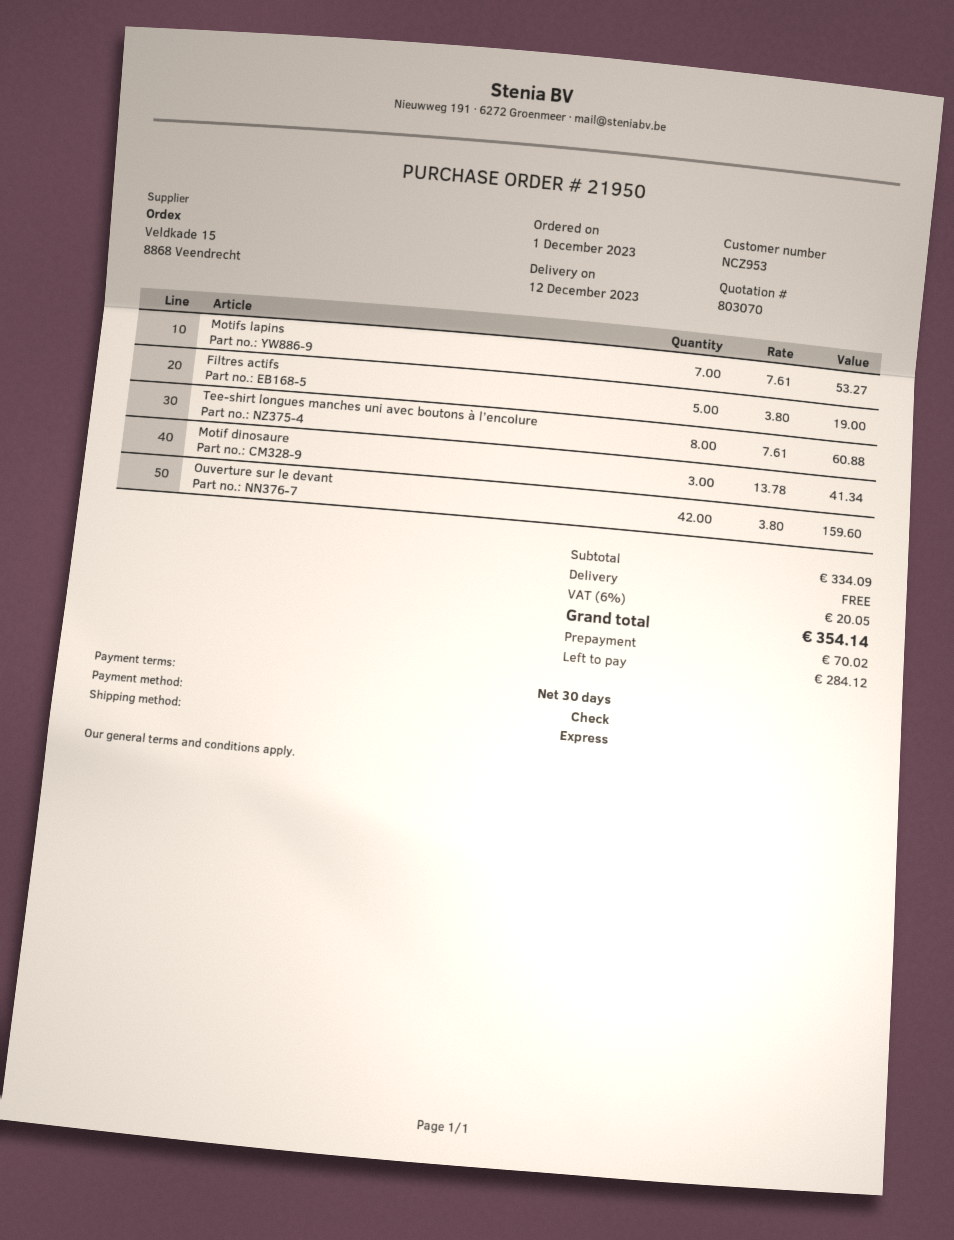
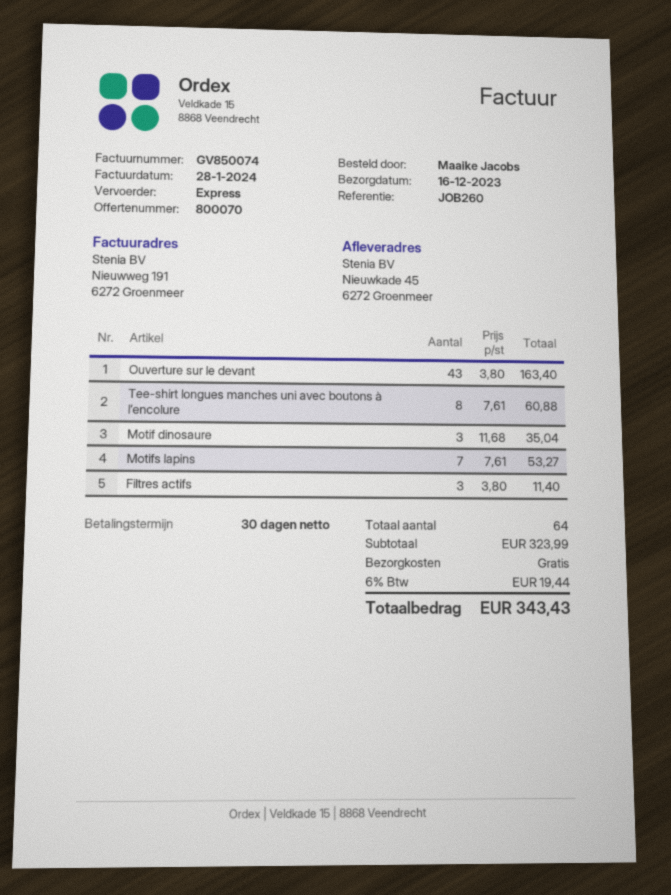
quote number: 803070 -> 800070
delivery date: 2023-12-12 -> 2023-12-16
Filtres actifs: 5 x 3.80 = 19.00 -> 3 x 3.80 = 11.40
Motif dinosaure: 3 x 13.78 = 41.34 -> 3 x 11.68 = 35.04
Ouverture sur le devant: 42 x 3.80 = 159.60 -> 43 x 3.80 = 163.40
subtotal: 334.09 -> 323.99
tax: 6% = 20.05 -> 6% = 19.44
total: 354.14 -> 343.43

